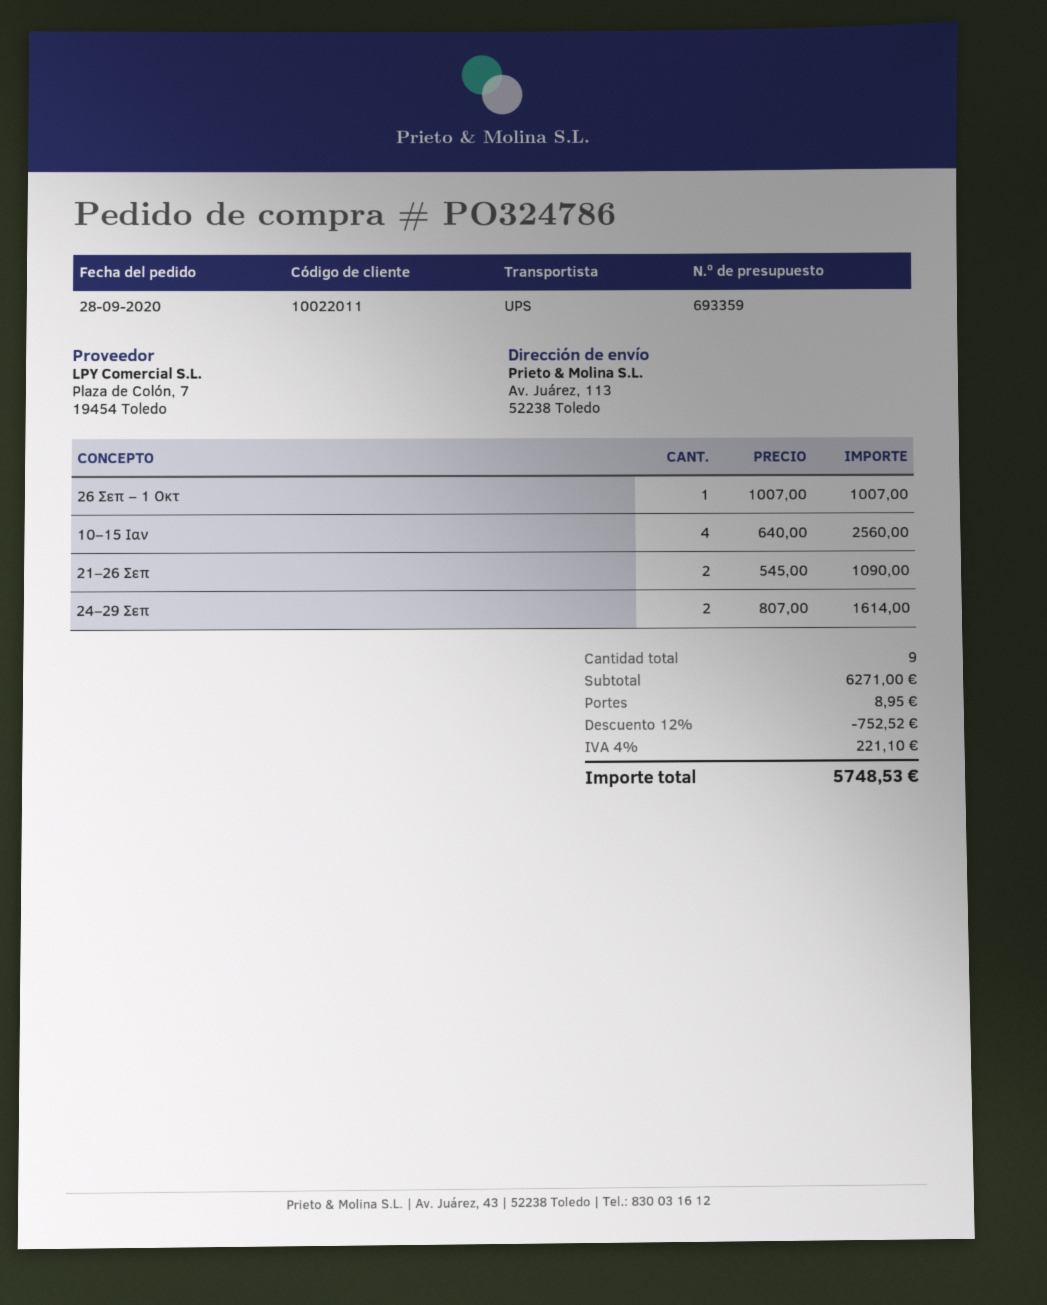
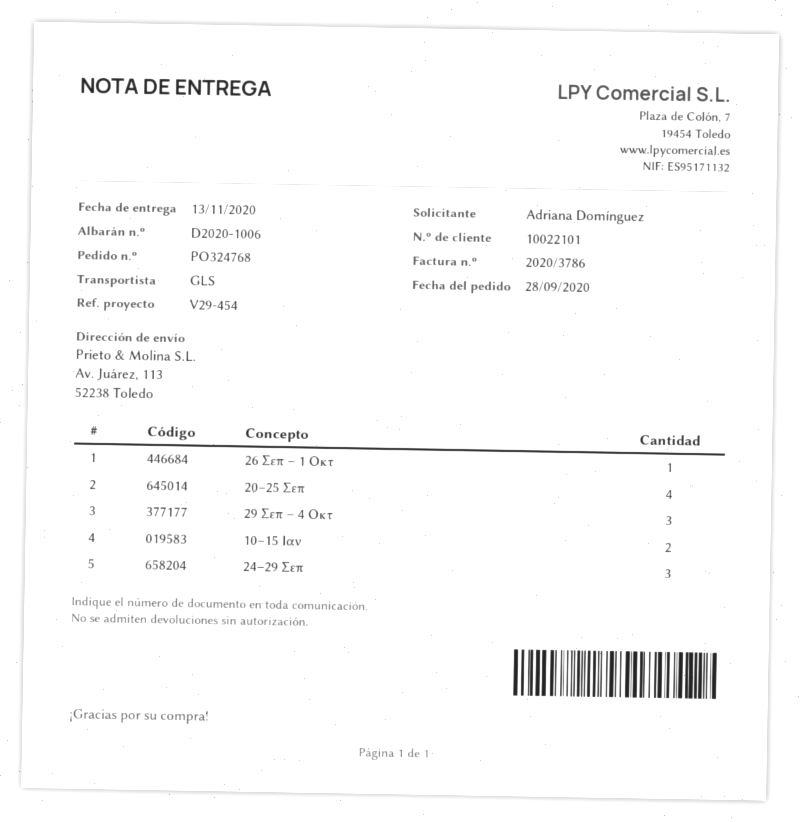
order number: PO324786 -> PO324768
customer number: 10022011 -> 10022101
shipping method: UPS -> GLS
10–15 Ιαν: 4 -> 2
21–26 Σεπ: 2 -> none
24–29 Σεπ: 2 -> 3
20–25 Σεπ: none -> 4
29 Σεπ – 4 Οκτ: none -> 3

